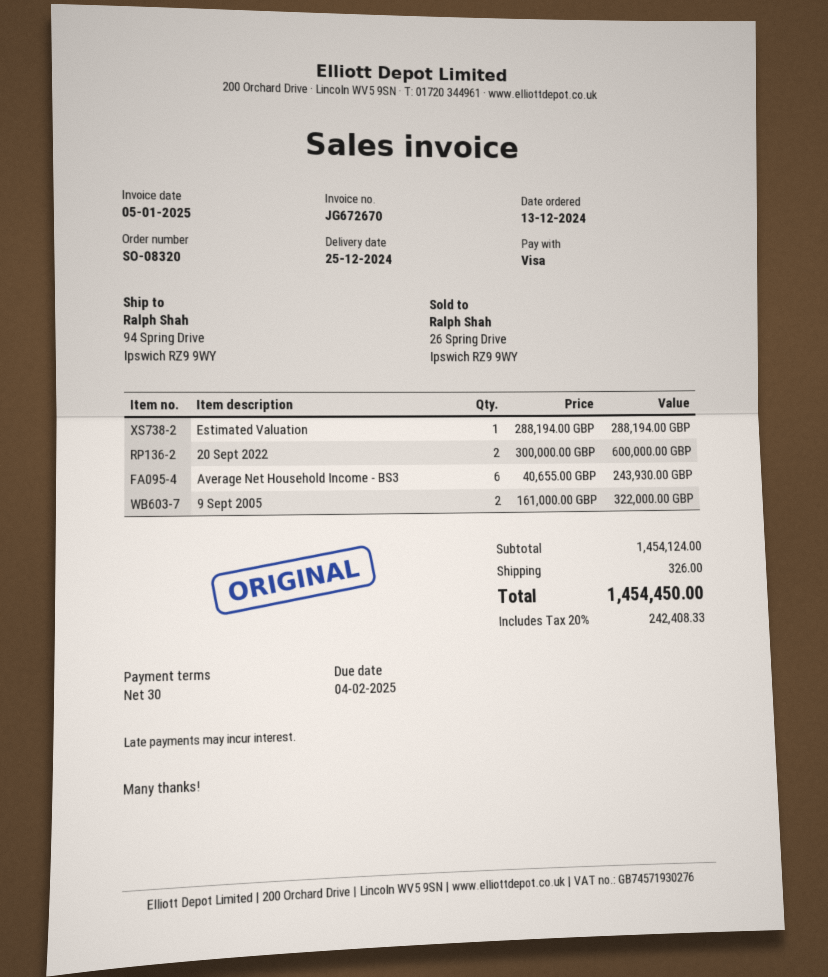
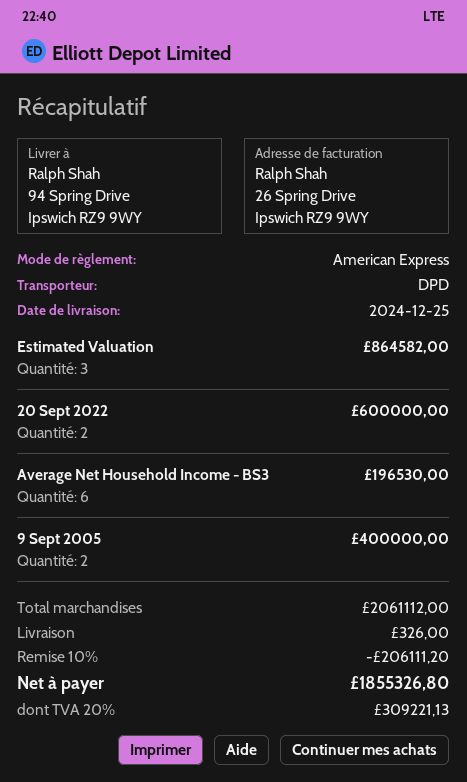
payment method: Visa -> American Express
Estimated Valuation: 1 for 288194.00 -> 3 for 864582.00
Average Net Household Income - BS3: 6 for 243930.00 -> 6 for 196530.00
9 Sept 2005: 2 for 322000.00 -> 2 for 400000.00
subtotal: 1454124.00 -> 2061112.00
discount: none -> 10% = 206111.20
tax: 20% = 242408.33 -> 20% = 309221.13
total: 1454450.00 -> 1855326.80

